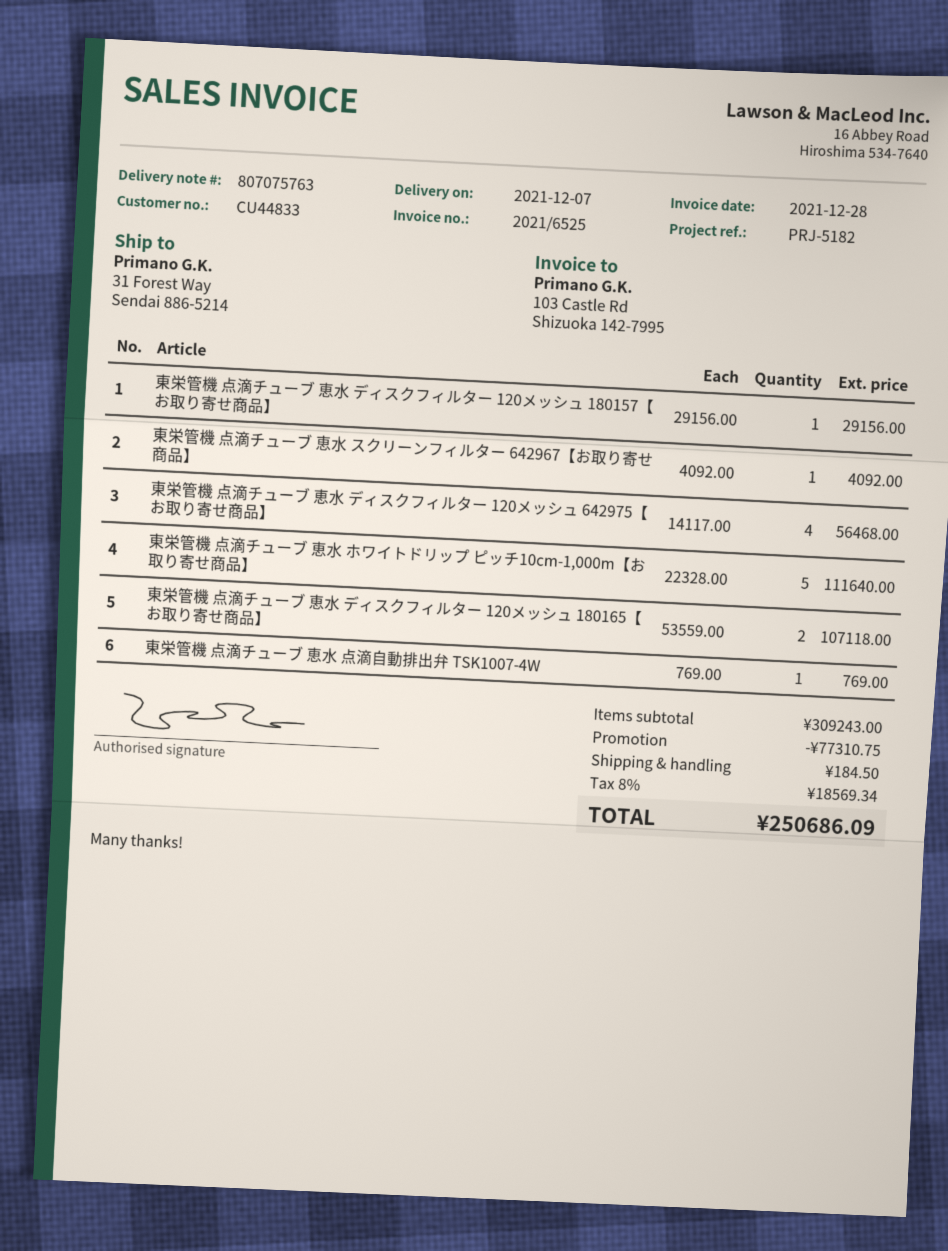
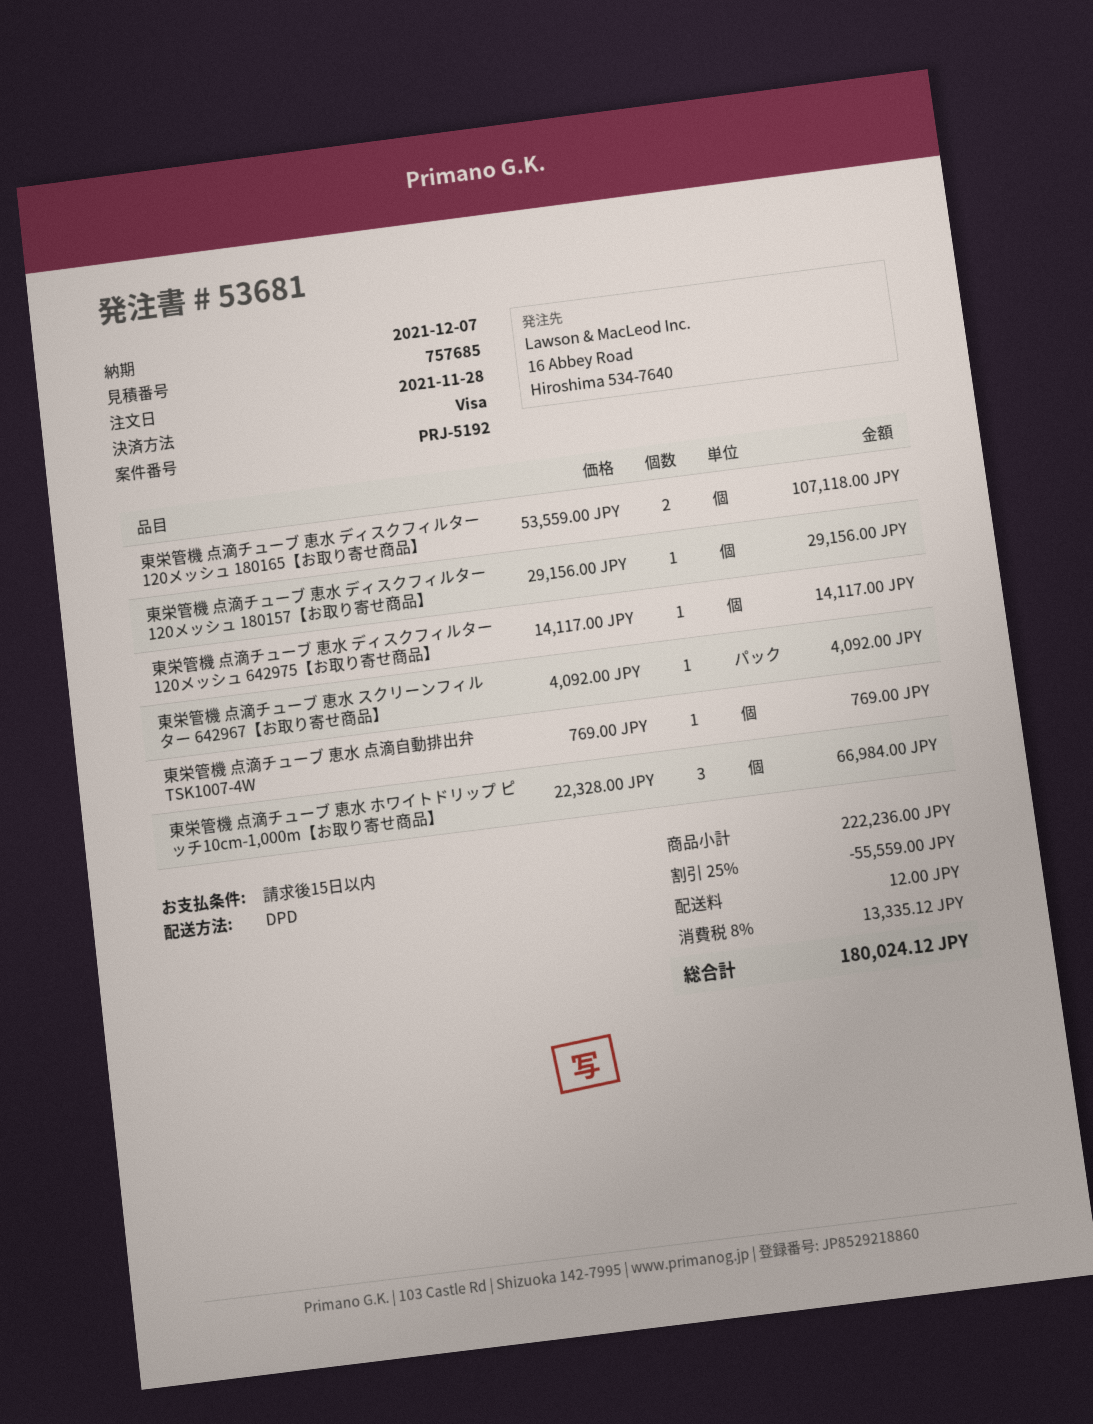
reference: PRJ-5182 -> PRJ-5192
東栄管機 点滴チューブ 恵水 ディスクフィルター 120メッシュ 642975【お取り寄せ商品】: 4 x 14117.00 = 56468.00 -> 1 x 14117.00 = 14117.00
東栄管機 点滴チューブ 恵水 ホワイトドリップ ピッチ10cm-1,000m【お取り寄せ商品】: 5 x 22328.00 = 111640.00 -> 3 x 22328.00 = 66984.00
subtotal: 309243.00 -> 222236.00
discount: 77310.75 -> 55559.00
shipping: 184.50 -> 12.00
tax: 8% = 18569.34 -> 8% = 13335.12
total: 250686.09 -> 180024.12

